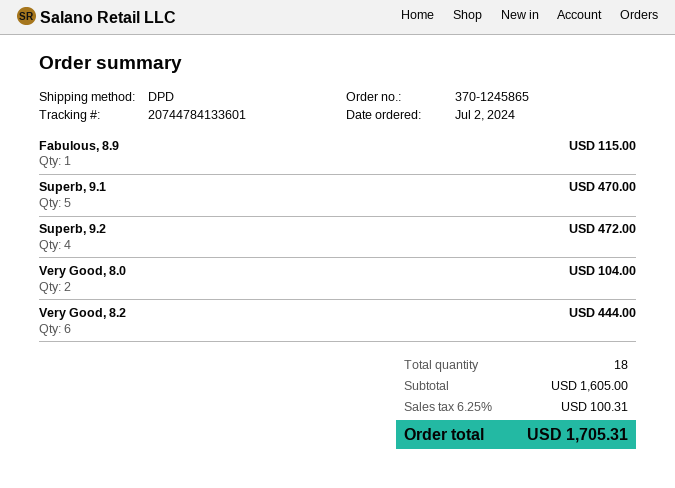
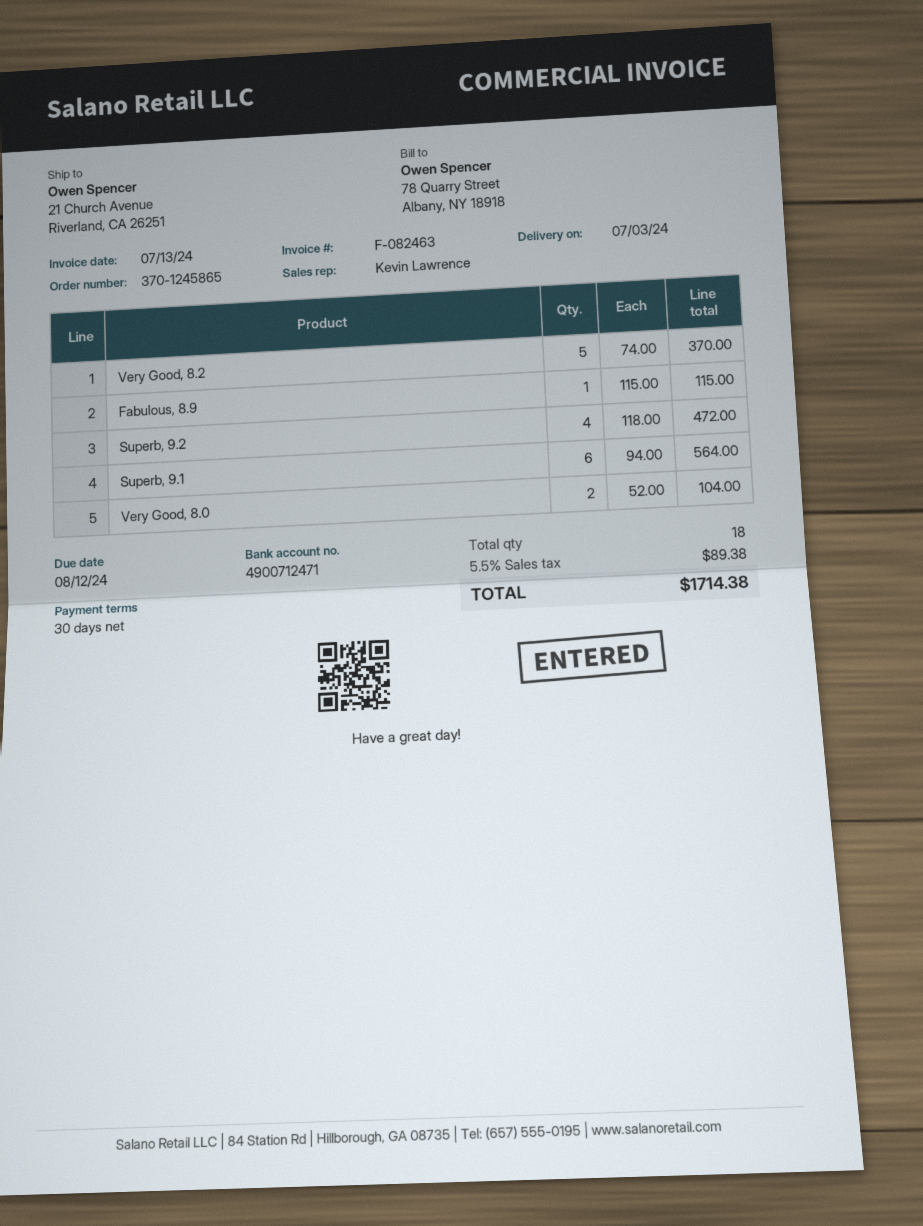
Superb, 9.1: 5 for 470.00 -> 6 for 564.00
Very Good, 8.2: 6 for 444.00 -> 5 for 370.00
tax: 6.25% = 100.31 -> 5.5% = 89.38
total: 1705.31 -> 1714.38

